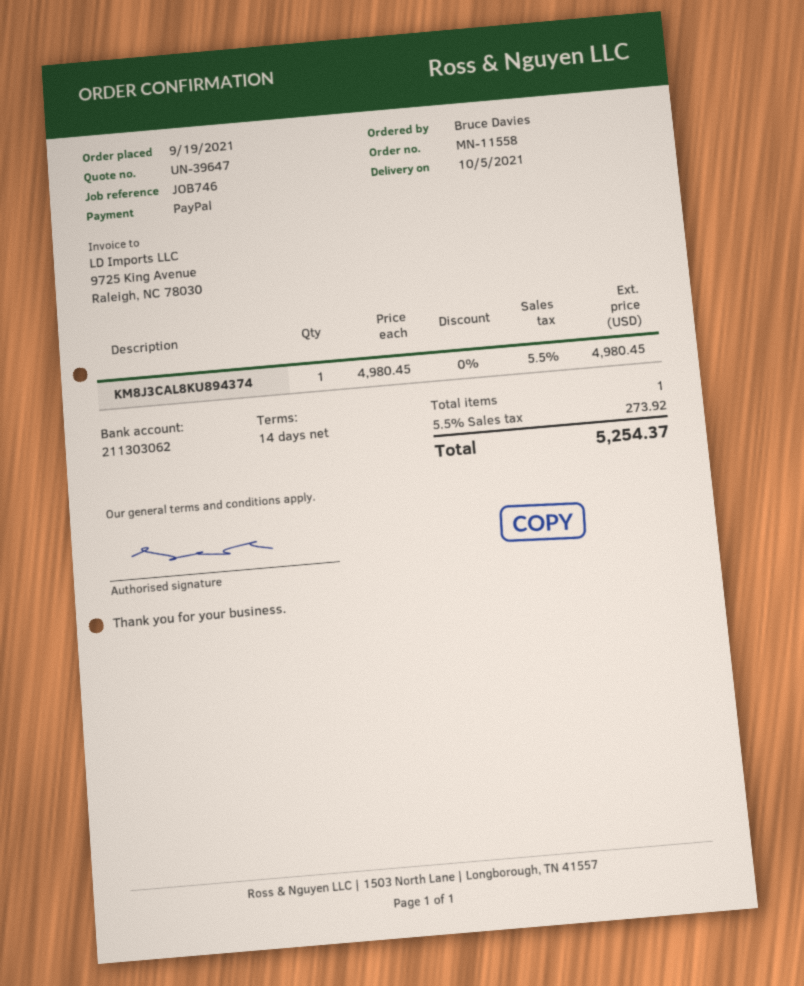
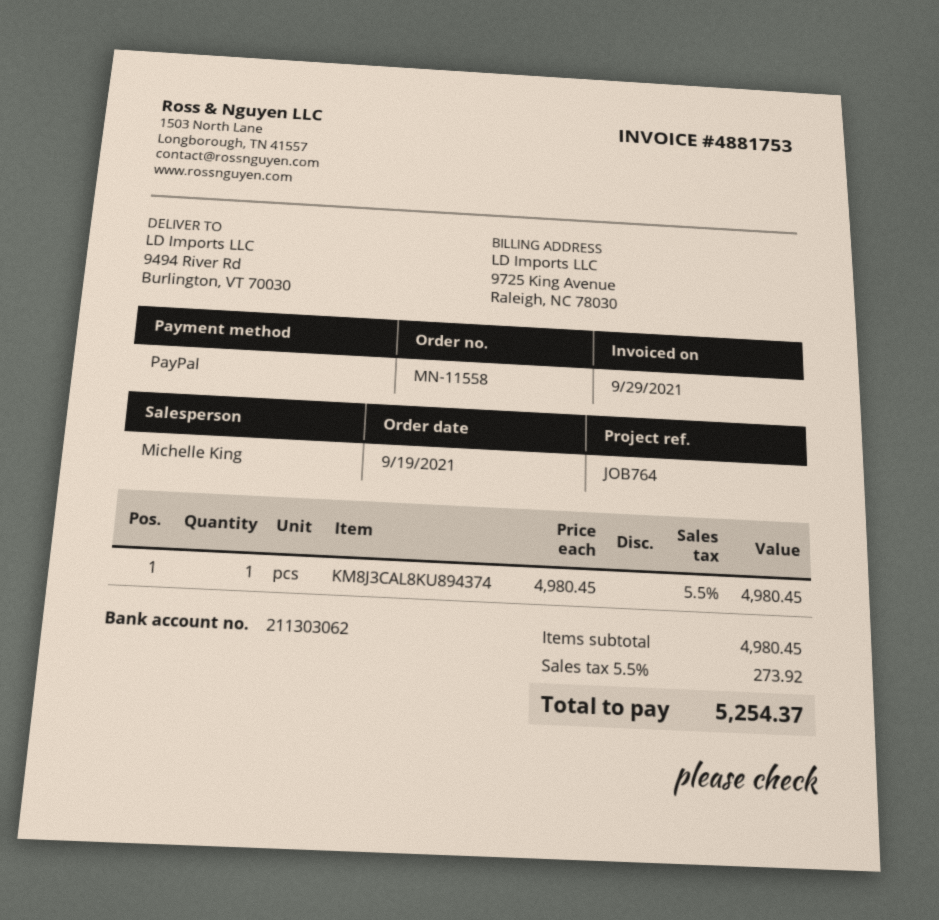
reference: JOB746 -> JOB764

